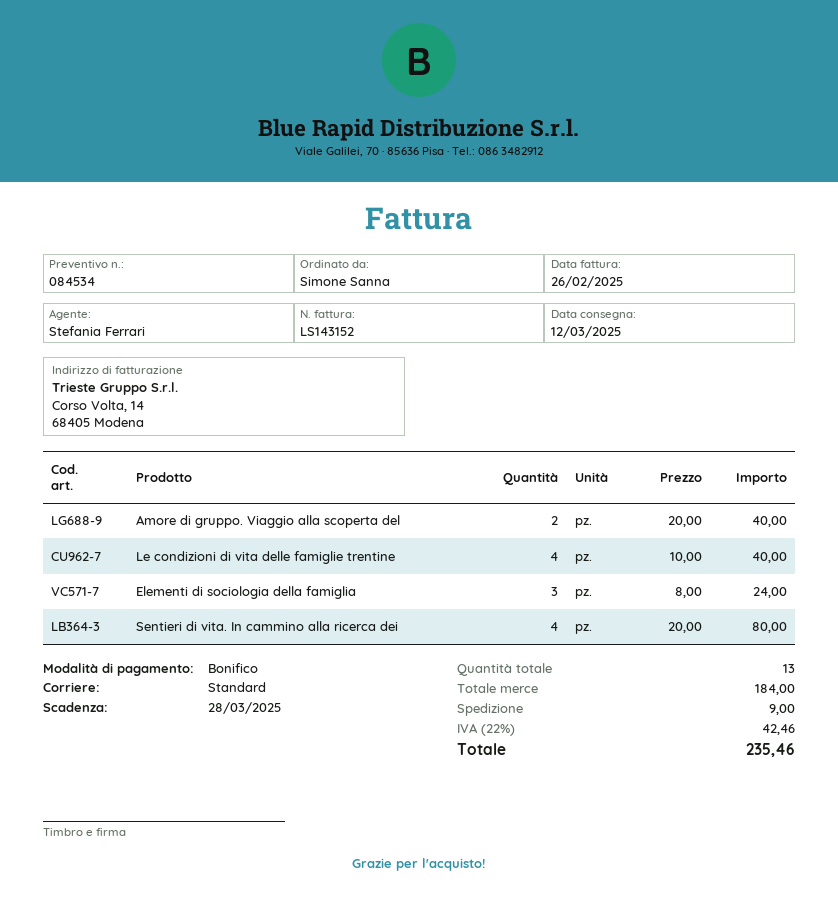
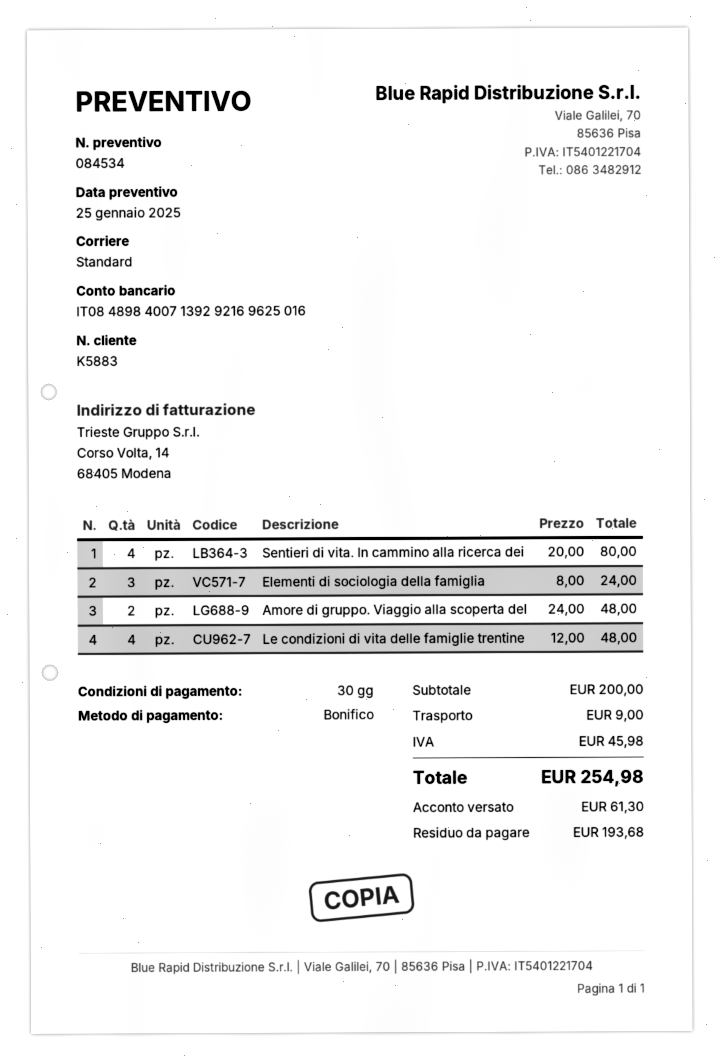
Amore di gruppo. Viaggio alla scoperta del: 2 x 20.00 = 40.00 -> 2 x 24.00 = 48.00
Le condizioni di vita delle famiglie trentine: 4 x 10.00 = 40.00 -> 4 x 12.00 = 48.00
subtotal: 184.00 -> 200.00
tax: 42.46 -> 45.98
total: 235.46 -> 254.98

